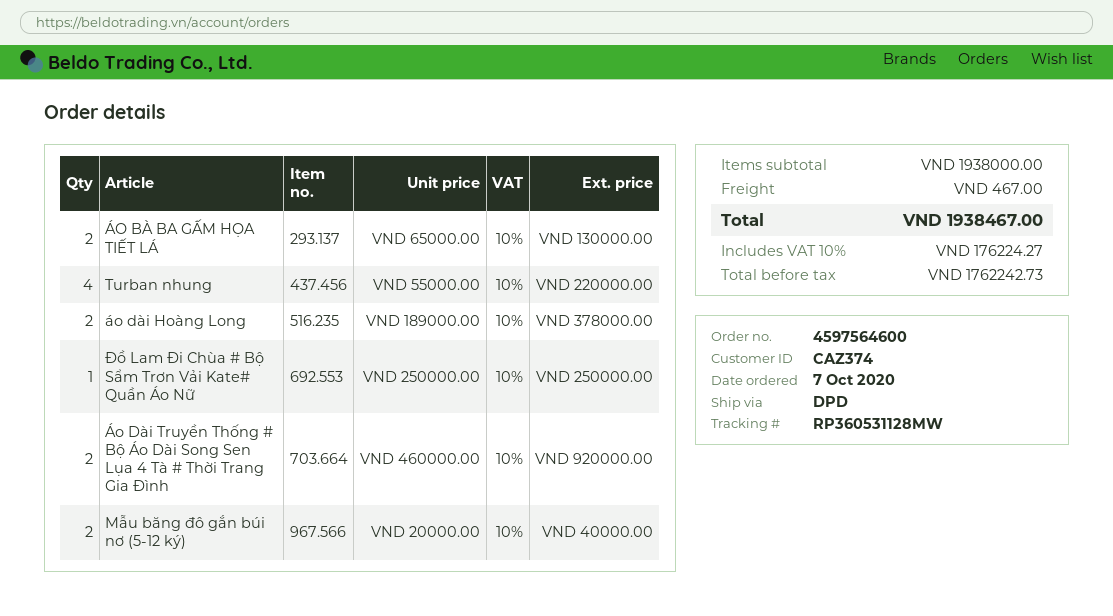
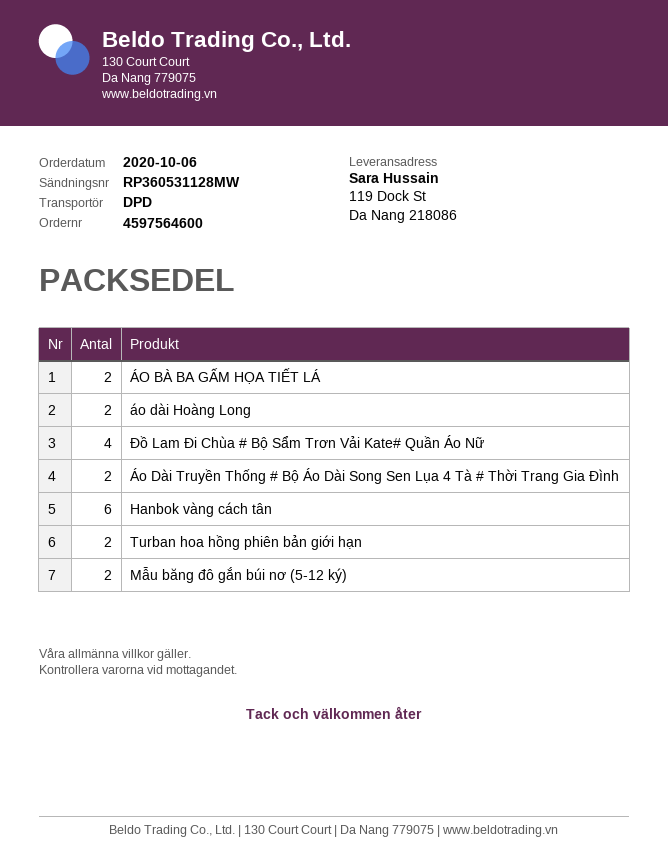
order date: 2020-10-07 -> 2020-10-06
Turban nhung: 4 -> none
Đồ Lam Đi Chùa # Bộ Sẩm Trơn Vải Kate# Quần Áo Nữ: 1 -> 4
Hanbok vàng cách tân: none -> 6
Turban hoa hồng phiên bản giới hạn: none -> 2

